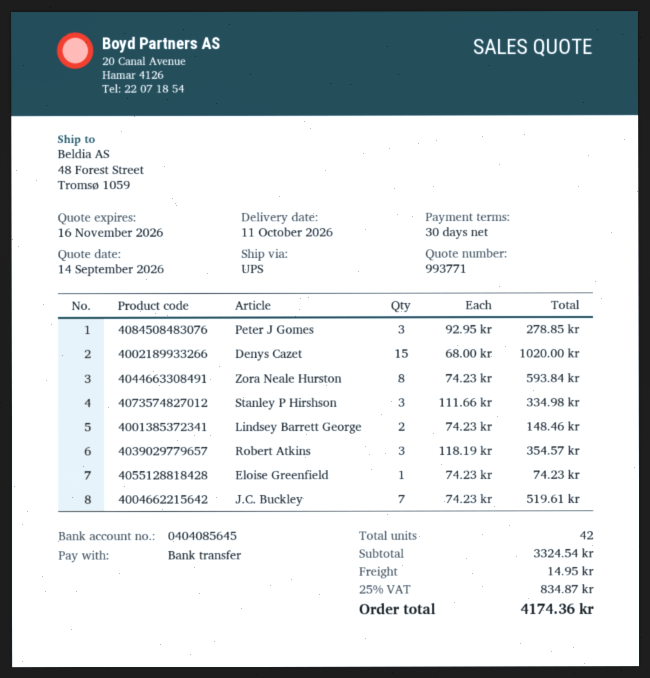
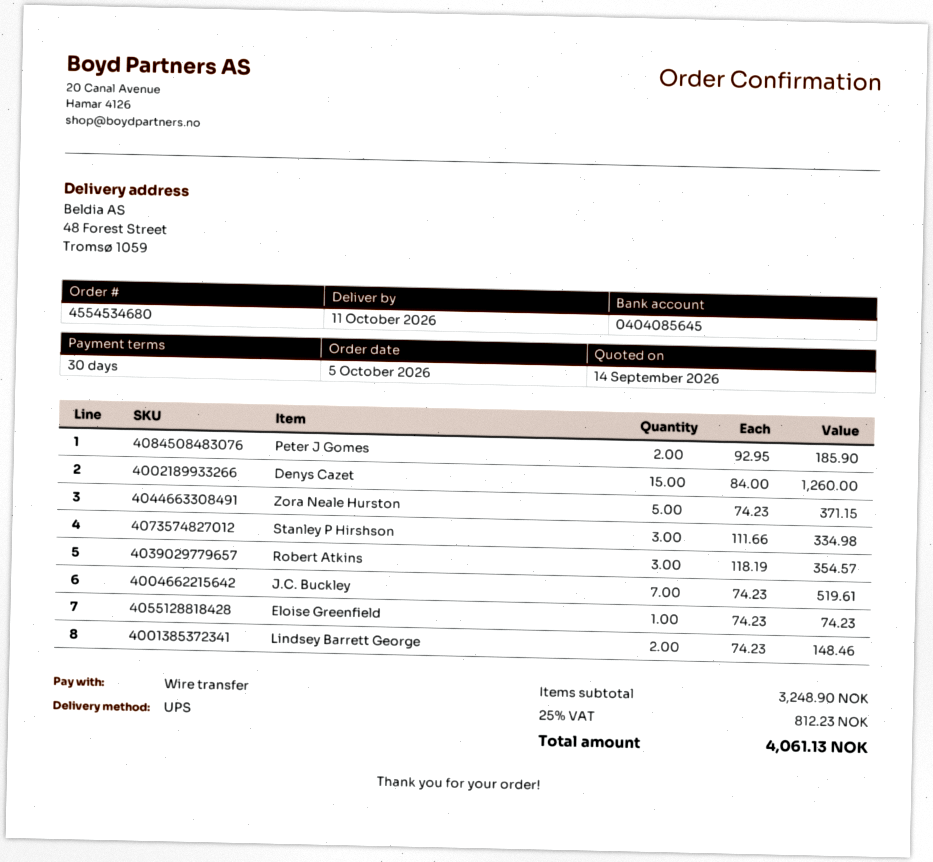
Peter J Gomes: 3 x 92.95 = 278.85 -> 2 x 92.95 = 185.90
Denys Cazet: 15 x 68.00 = 1020.00 -> 15 x 84.00 = 1260.00
Zora Neale Hurston: 8 x 74.23 = 593.84 -> 5 x 74.23 = 371.15
subtotal: 3324.54 -> 3248.90
shipping: 14.95 -> none
tax: 25% = 834.87 -> 25% = 812.23
total: 4174.36 -> 4061.13

